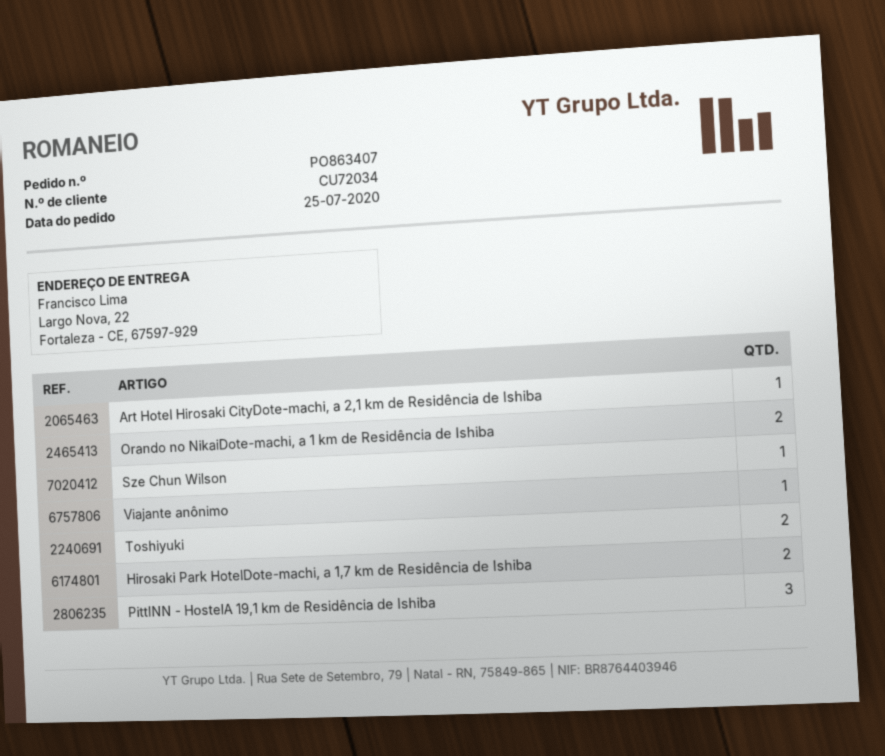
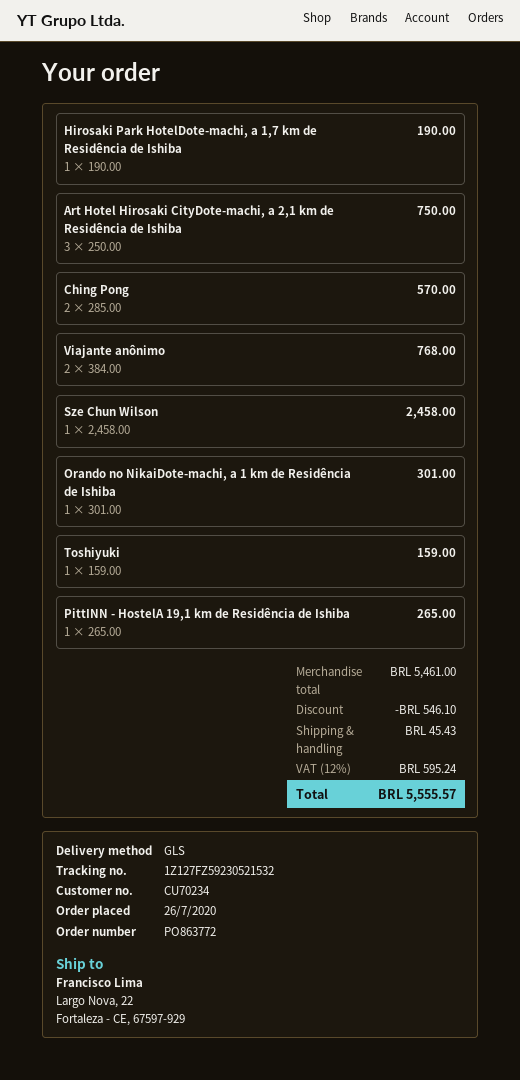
order number: PO863407 -> PO863772
order date: 2020-07-25 -> 2020-07-26
customer number: CU72034 -> CU70234
Art Hotel Hirosaki CityDote-machi, a 2,1 km de Residência de Ishiba: 1 -> 3
Orando no NikaiDote-machi, a 1 km de Residência de Ishiba: 2 -> 1
Viajante anônimo: 1 -> 2
Toshiyuki: 2 -> 1
Hirosaki Park HotelDote-machi, a 1,7 km de Residência de Ishiba: 2 -> 1
PittINN - HostelA 19,1 km de Residência de Ishiba: 3 -> 1
Ching Pong: none -> 2

